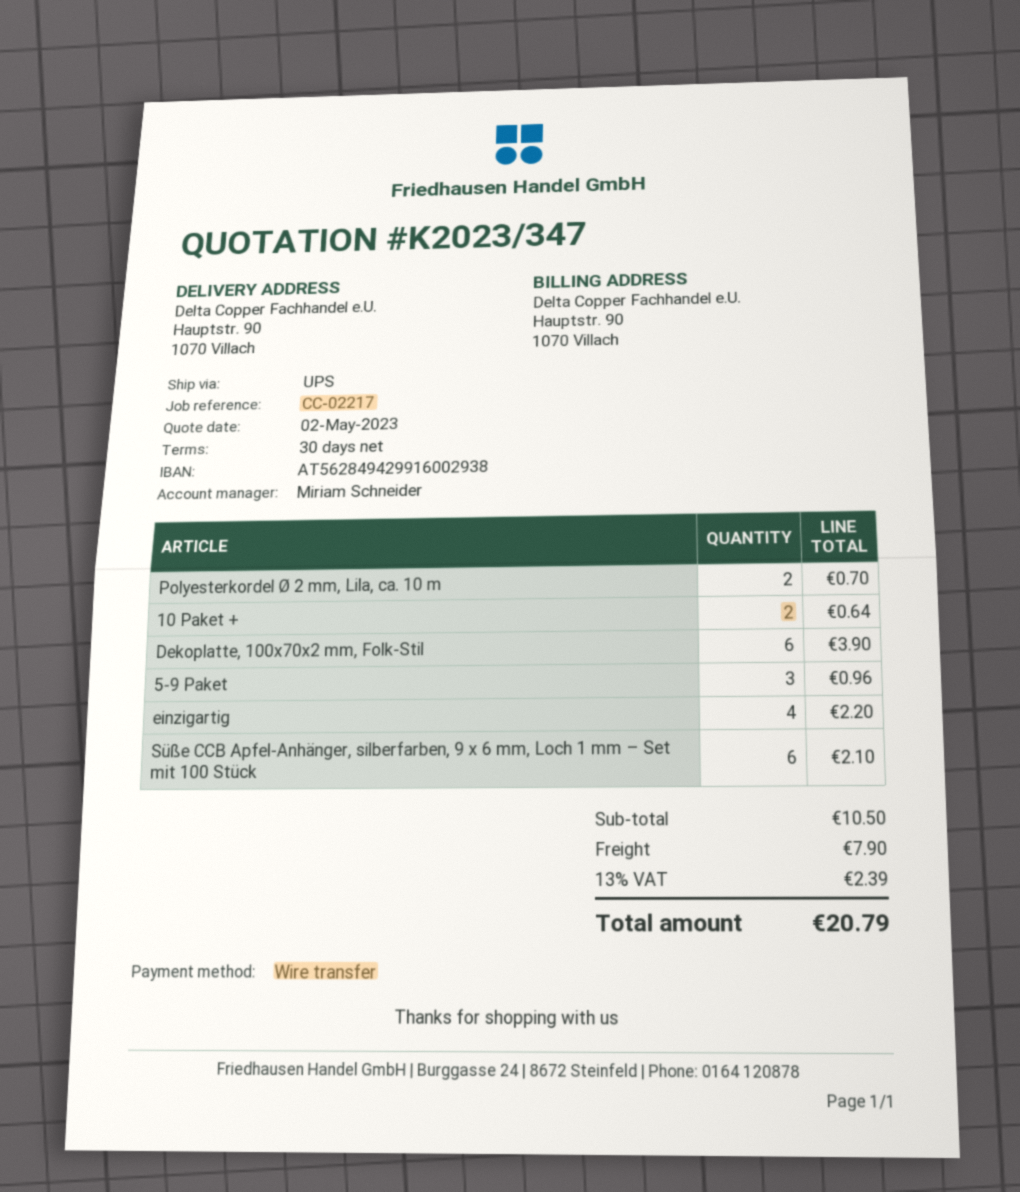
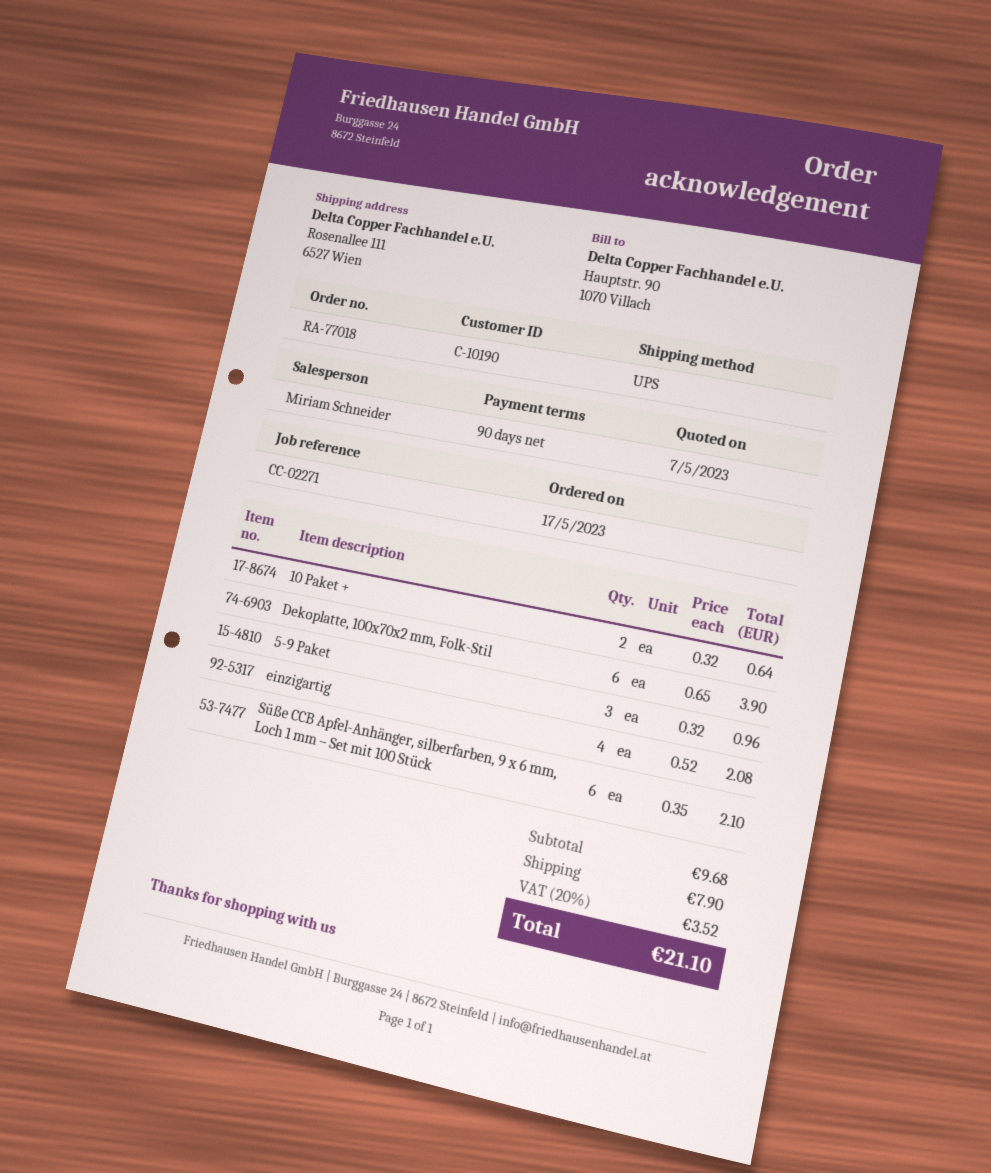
quote date: 2023-05-02 -> 2023-05-07
payment terms: 30 days -> 90 days
reference: CC-02217 -> CC-02271
ship to: Hauptstr. 90, 1070 Villach -> Rosenallee 111, 6527 Wien
Polyesterkordel Ø 2 mm, Lila, ca. 10 m: 2 for 0.70 -> none
einzigartig: 4 for 2.20 -> 4 for 2.08
subtotal: 10.50 -> 9.68
tax: 13% = 2.39 -> 20% = 3.52
total: 20.79 -> 21.10

